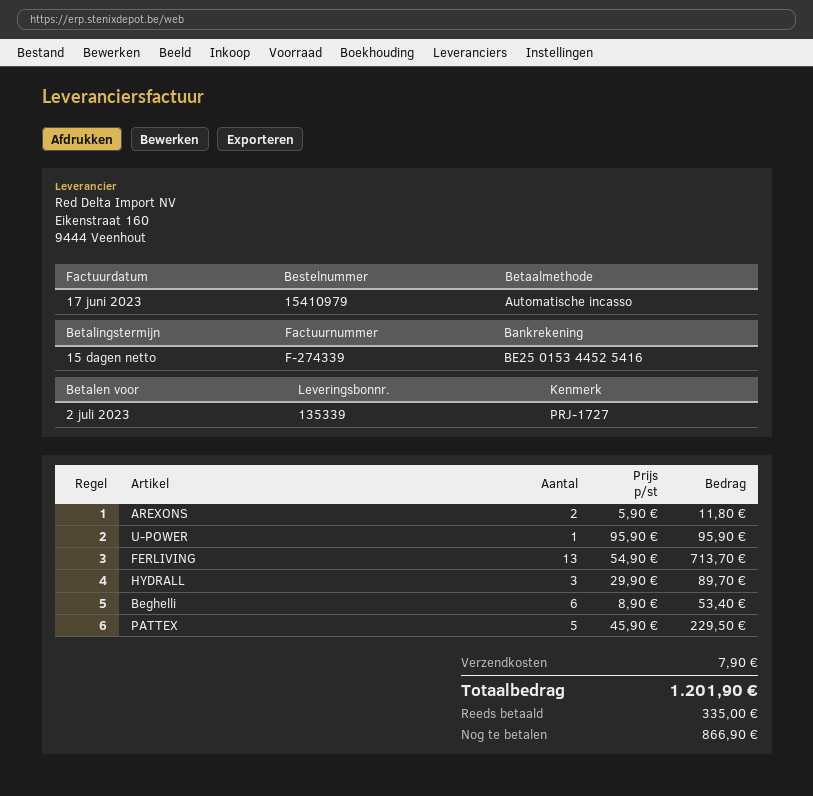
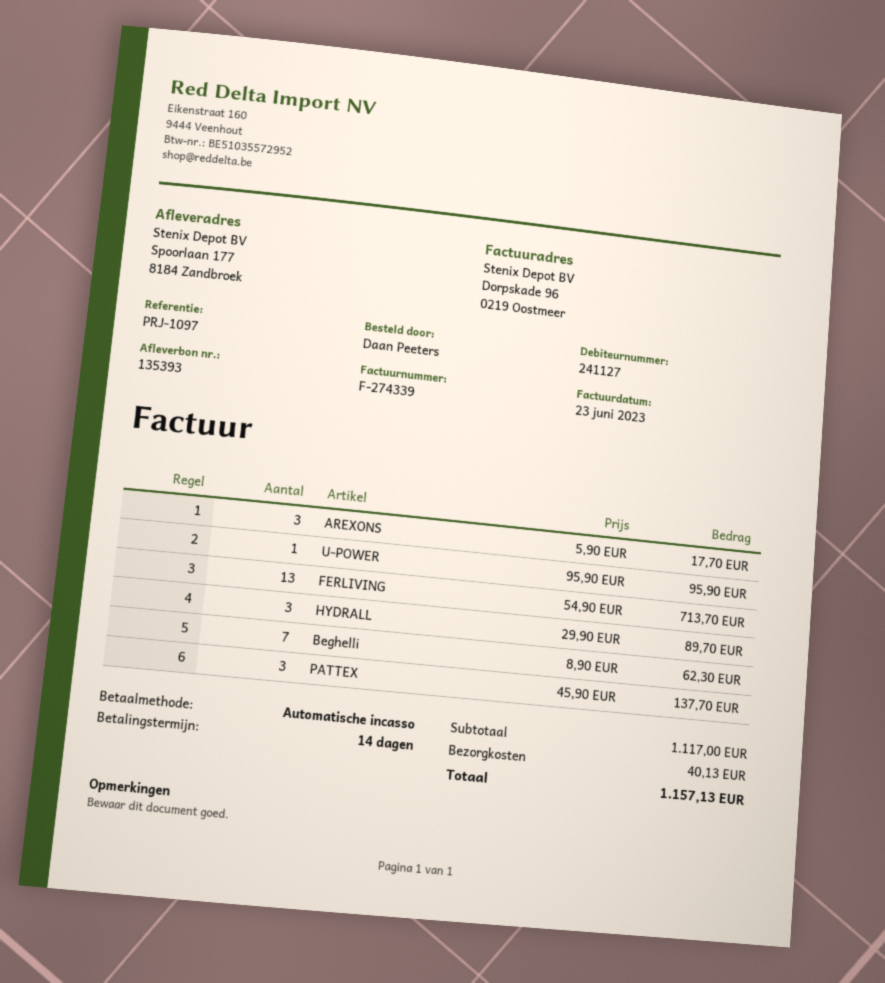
delivery note number: 135339 -> 135393
invoice date: 2023-06-17 -> 2023-06-23
payment terms: 15 days -> 14 days
reference: PRJ-1727 -> PRJ-1097
AREXONS: 2 x 5.90 = 11.80 -> 3 x 5.90 = 17.70
Beghelli: 6 x 8.90 = 53.40 -> 7 x 8.90 = 62.30
PATTEX: 5 x 45.90 = 229.50 -> 3 x 45.90 = 137.70
shipping: 7.90 -> 40.13
total: 1201.90 -> 1157.13

